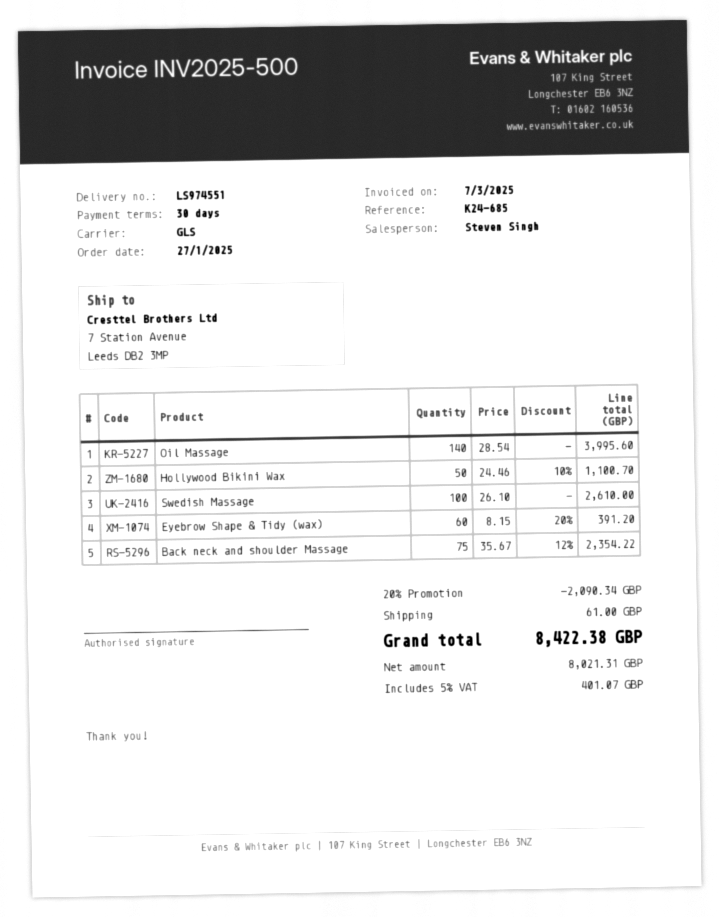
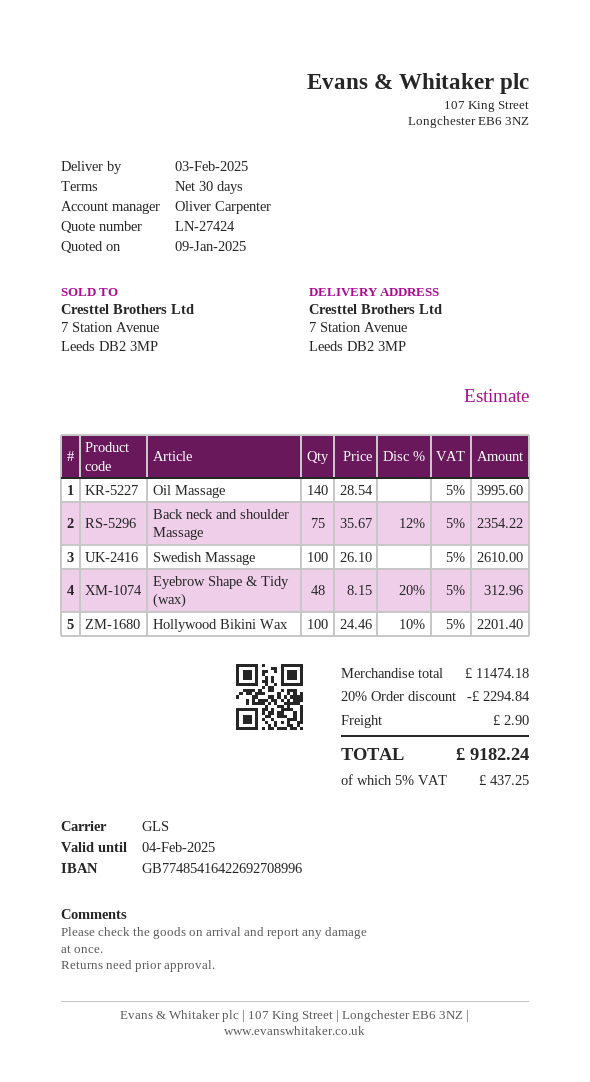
sales rep: Steven Singh -> Oliver Carpenter
Hollywood Bikini Wax: 50 x 24.46 - 10% = 1100.70 -> 100 x 24.46 - 10% = 2201.40
Eyebrow Shape & Tidy (wax): 60 x 8.15 - 20% = 391.20 -> 48 x 8.15 - 20% = 312.96
discount: 20% = 2090.34 -> 20% = 2294.84
shipping: 61.00 -> 2.90
tax: 5% = 401.07 -> 5% = 437.25
total: 8422.38 -> 9182.24

